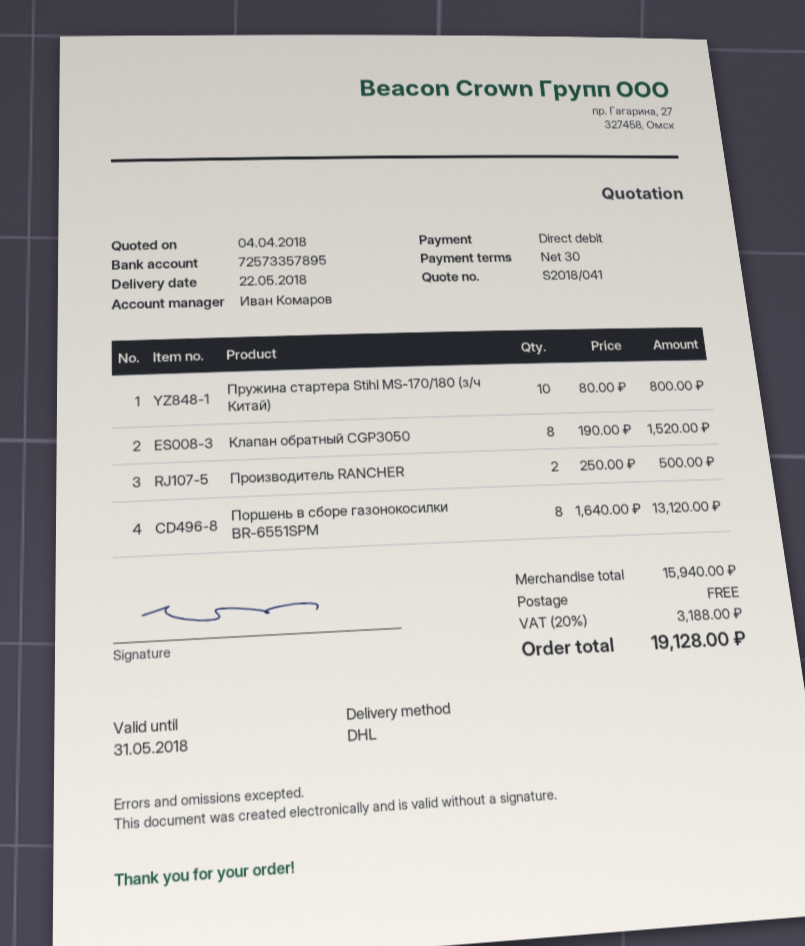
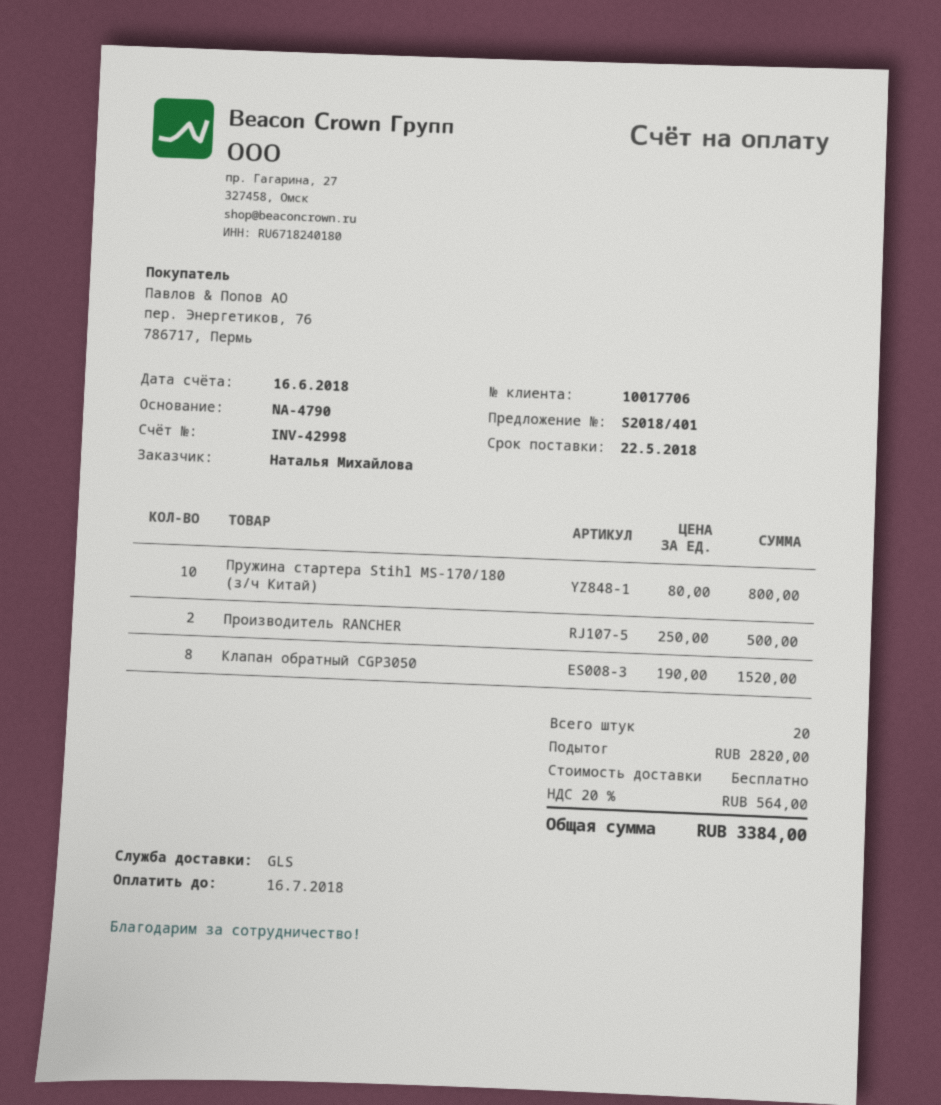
quote number: S2018/041 -> S2018/401
shipping method: DHL -> GLS
Поршень в сборе газонокосилки BR-6551SPM: 8 x 1640.00 = 13120.00 -> none
subtotal: 15940.00 -> 2820.00
tax: 20% = 3188.00 -> 20% = 564.00
total: 19128.00 -> 3384.00

